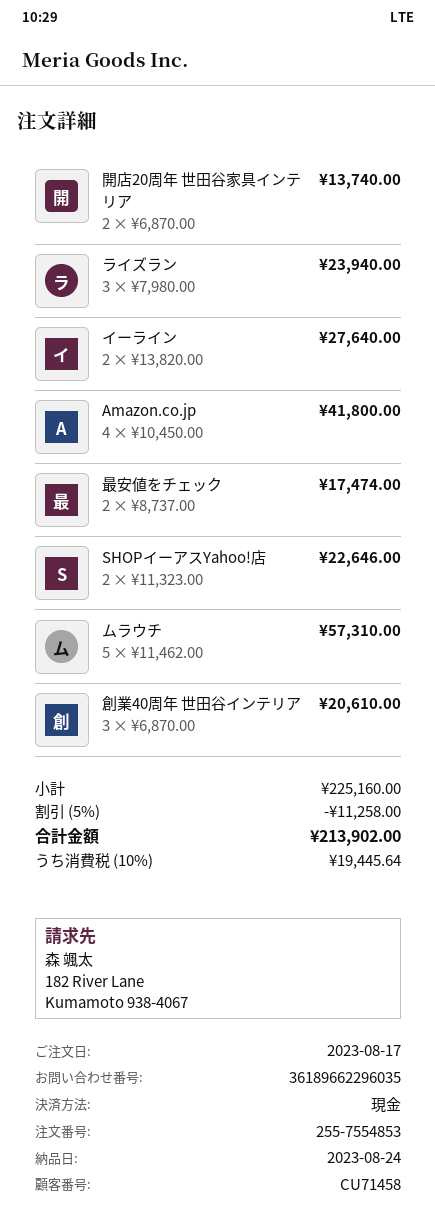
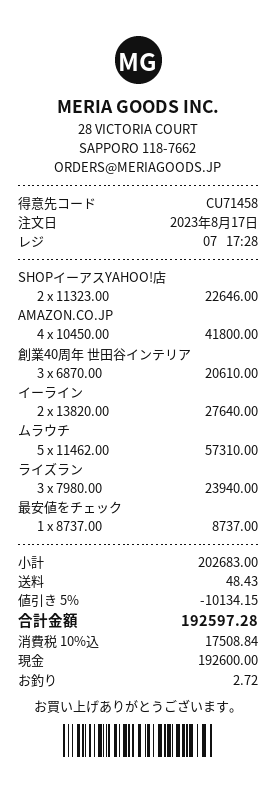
開店20周年 世田谷家具インテリア: 2 x 6870.00 = 13740.00 -> none
最安値をチェック: 2 x 8737.00 = 17474.00 -> 1 x 8737.00 = 8737.00
subtotal: 225160.00 -> 202683.00
discount: 5% = 11258.00 -> 5% = 10134.15
shipping: none -> 48.43
tax: 10% = 19445.64 -> 10% = 17508.84
total: 213902.00 -> 192597.28

